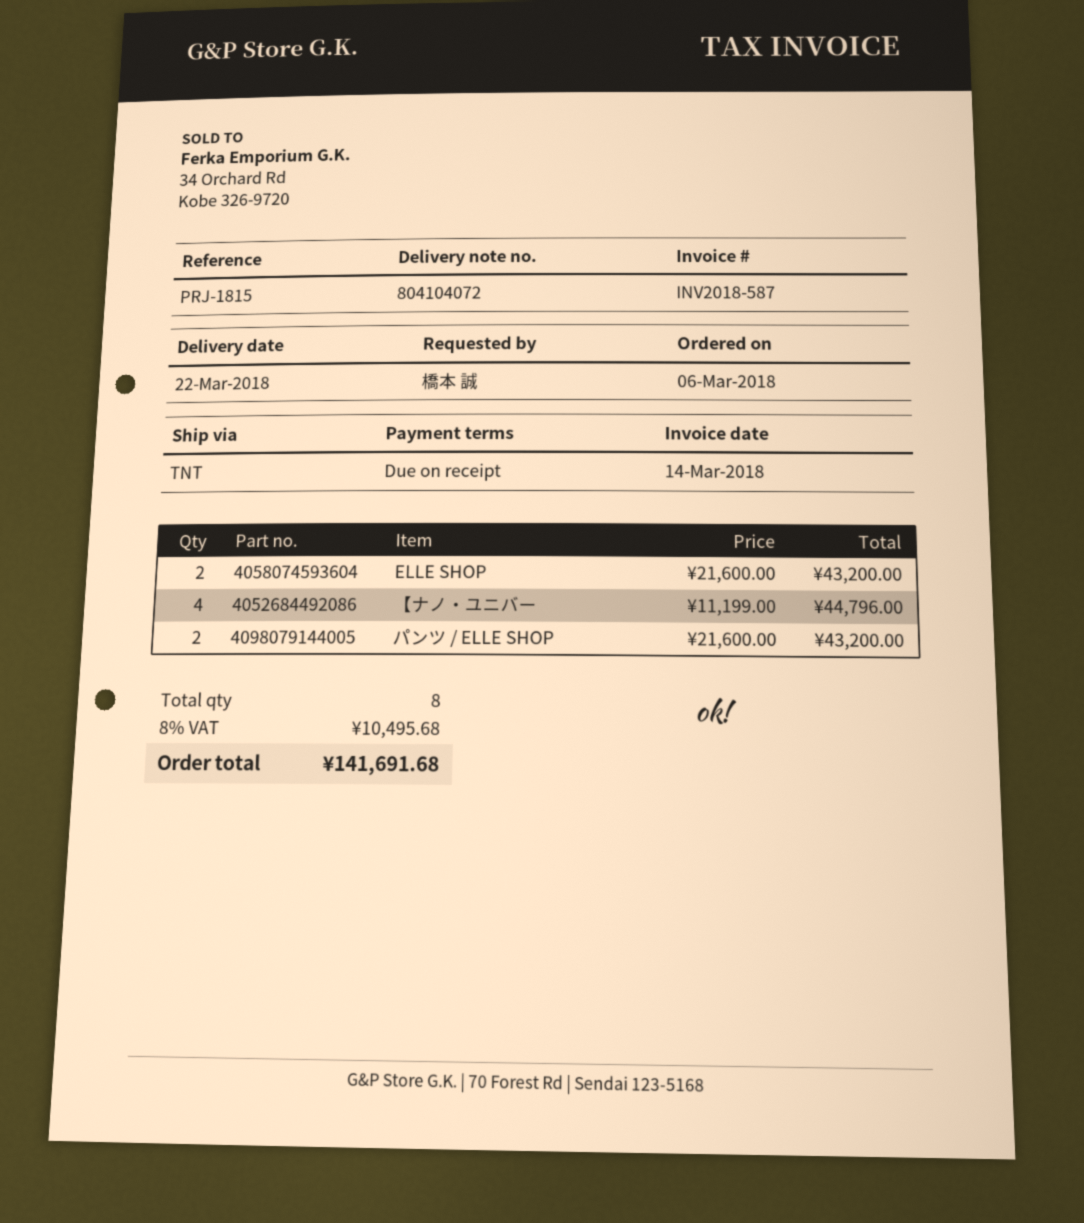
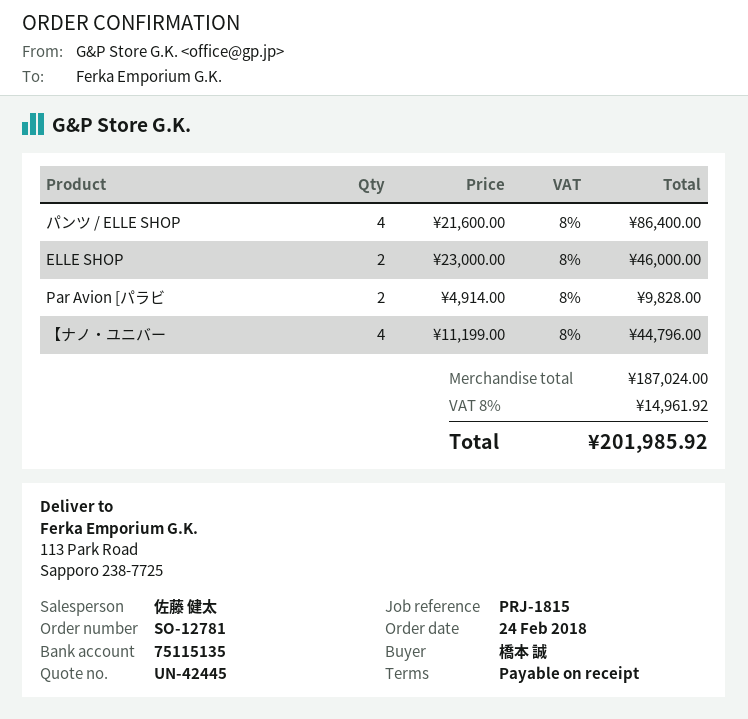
order date: 2018-03-06 -> 2018-02-24
ELLE SHOP: 2 x 21600.00 = 43200.00 -> 2 x 23000.00 = 46000.00
パンツ / ELLE SHOP: 2 x 21600.00 = 43200.00 -> 4 x 21600.00 = 86400.00
Par Avion [パラビ: none -> 2 x 4914.00 = 9828.00
tax: 8% = 10495.68 -> 8% = 14961.92
total: 141691.68 -> 201985.92

